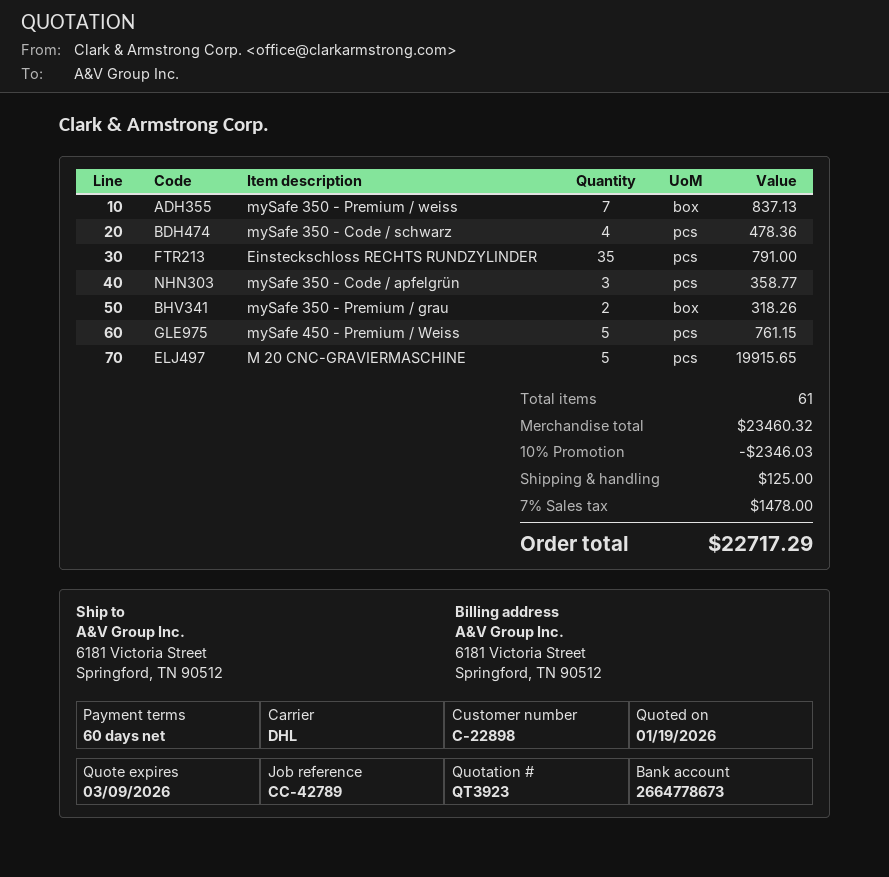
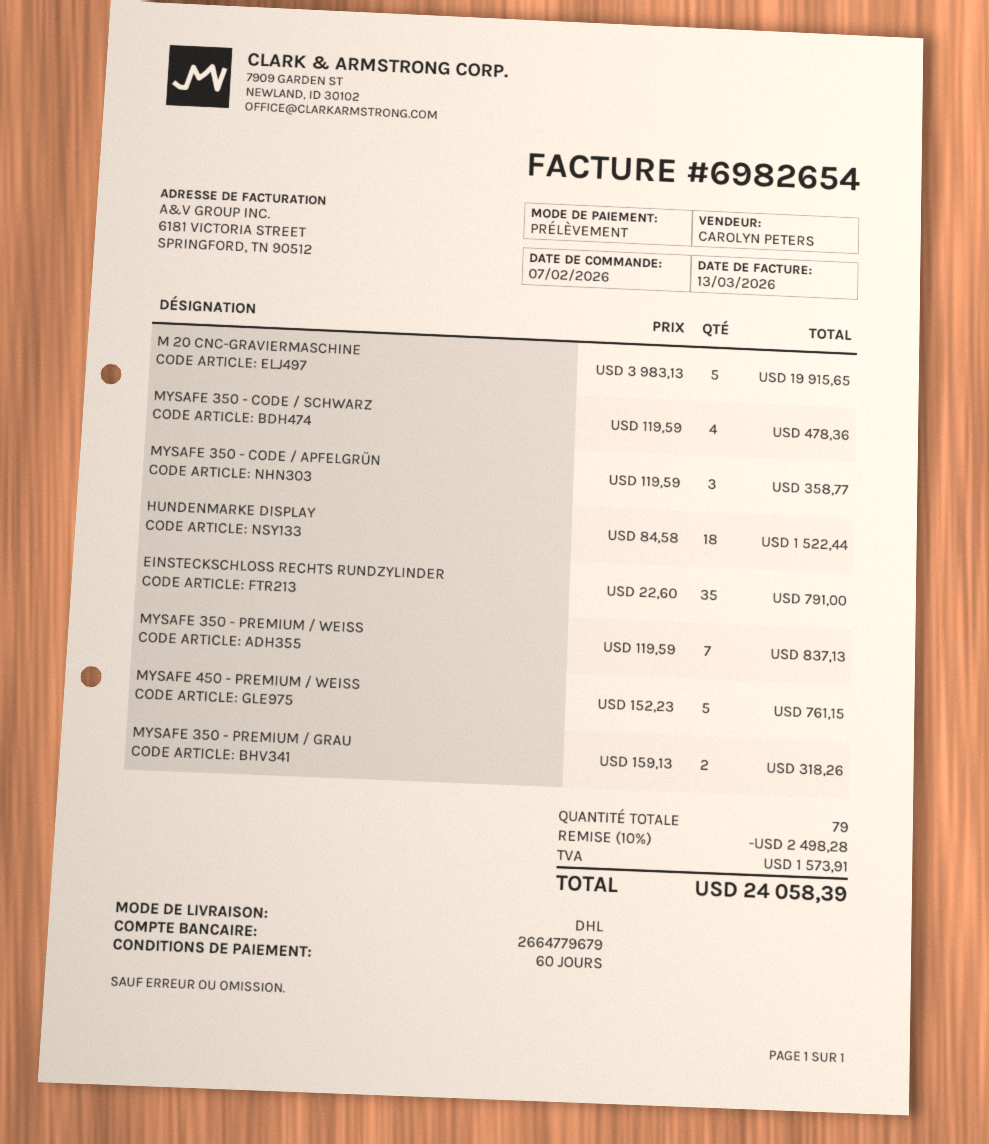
bank account: 2664778673 -> 2664779679
HUNDENMARKE DISPLAY: none -> 18 for 1522.44
total quantity: 61 -> 79
discount: 10% = 2346.03 -> 10% = 2498.28
shipping: 125.00 -> none
tax: 1478.00 -> 1573.91
total: 22717.29 -> 24058.39

